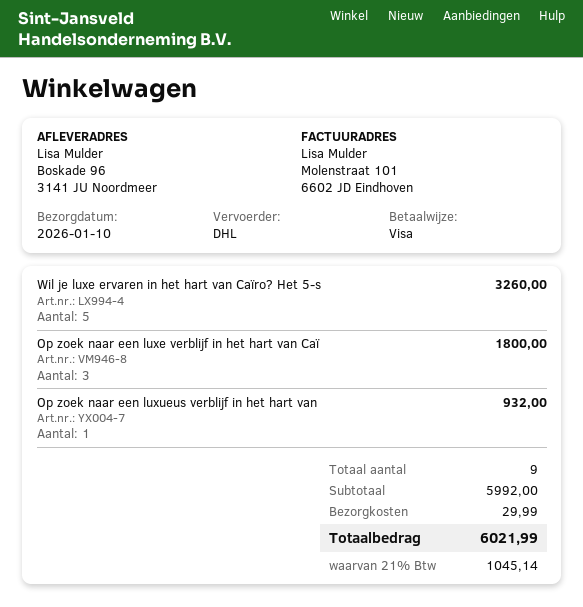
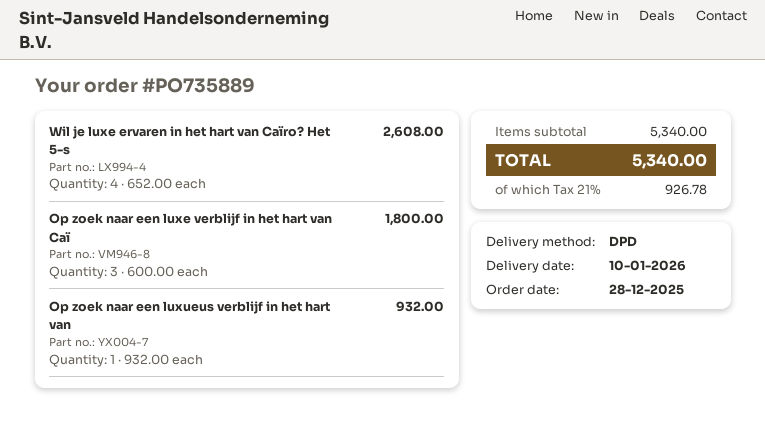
shipping method: DHL -> DPD
Wil je luxe ervaren in het hart van Caïro? Het 5-s: 5 for 3260.00 -> 4 for 2608.00
subtotal: 5992.00 -> 5340.00
shipping: 29.99 -> none
tax: 21% = 1045.14 -> 21% = 926.78
total: 6021.99 -> 5340.00

